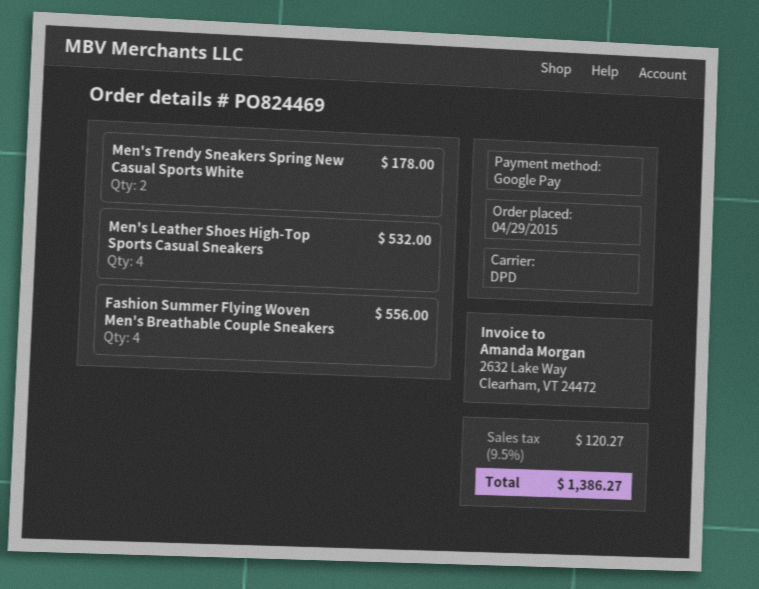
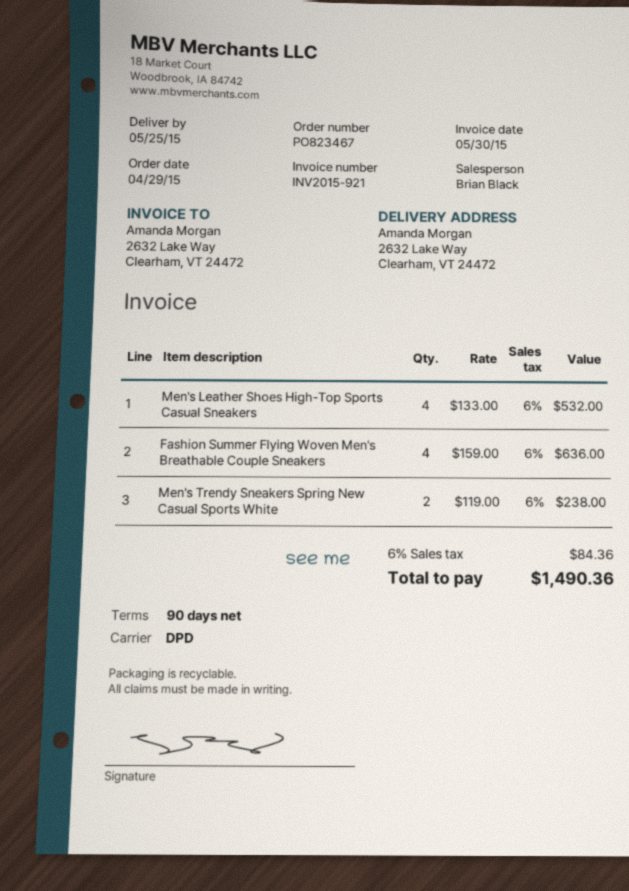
order number: PO824469 -> PO823467
Men's Trendy Sneakers Spring New Casual Sports White: 2 for 178.00 -> 2 for 238.00
Fashion Summer Flying Woven Men's Breathable Couple Sneakers: 4 for 556.00 -> 4 for 636.00
tax: 9.5% = 120.27 -> 6% = 84.36
total: 1386.27 -> 1490.36

